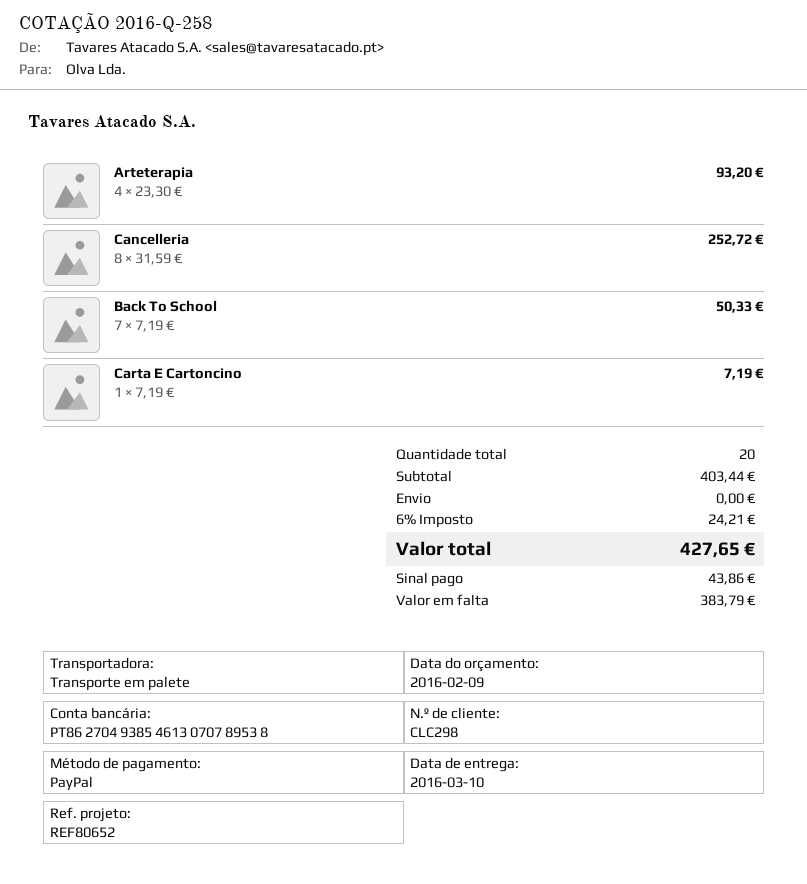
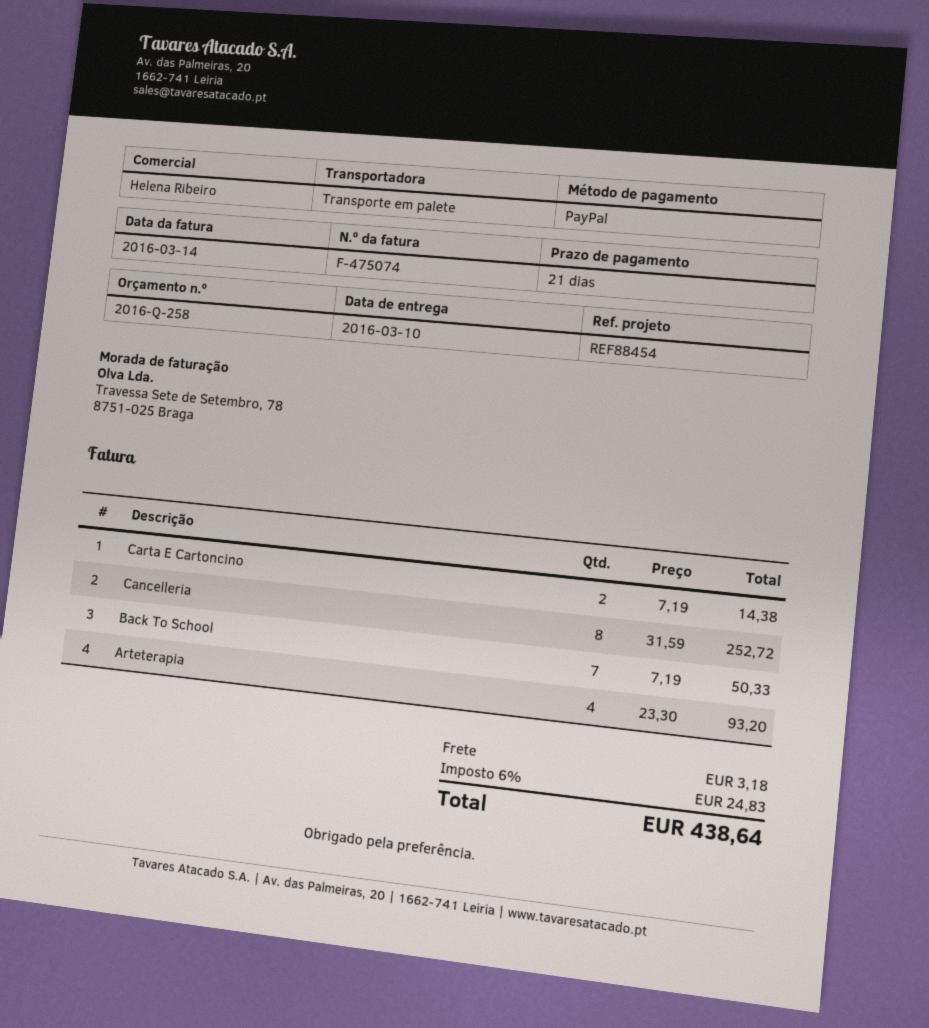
reference: REF80652 -> REF88454
Carta E Cartoncino: 1 x 7.19 = 7.19 -> 2 x 7.19 = 14.38
shipping: 0.00 -> 3.18
tax: 6% = 24.21 -> 6% = 24.83
total: 427.65 -> 438.64

